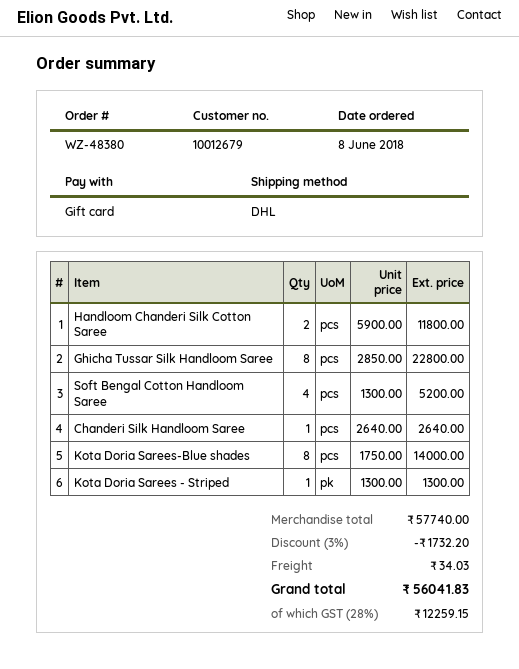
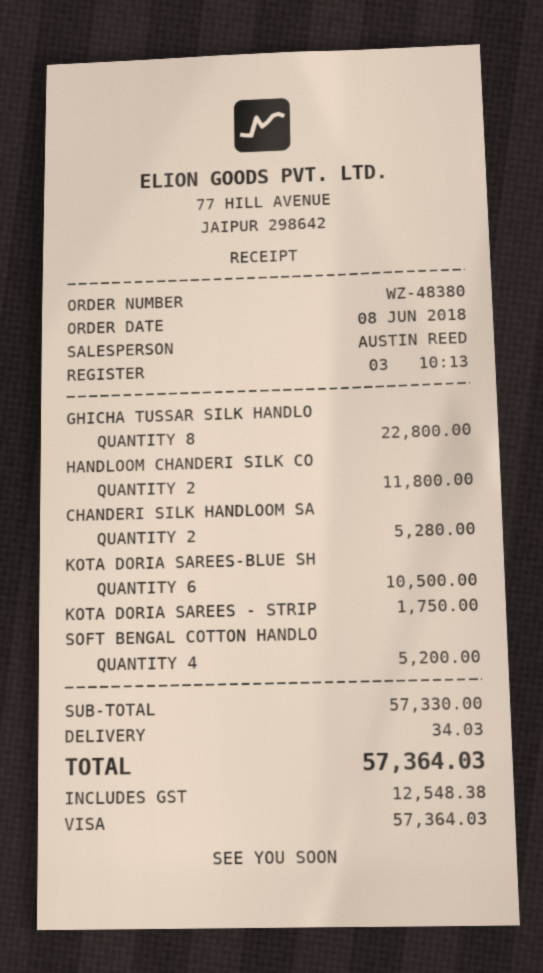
payment method: gift card -> Visa
Chanderi Silk Handloom Saree: 1 for 2640.00 -> 2 for 5280.00
Kota Doria Sarees-Blue shades: 8 for 14000.00 -> 6 for 10500.00
Kota Doria Sarees - Striped: 1 for 1300.00 -> 1 for 1750.00
subtotal: 57740.00 -> 57330.00
discount: 3% = 1732.20 -> none
tax: 12259.15 -> 12548.38
total: 56041.83 -> 57364.03

